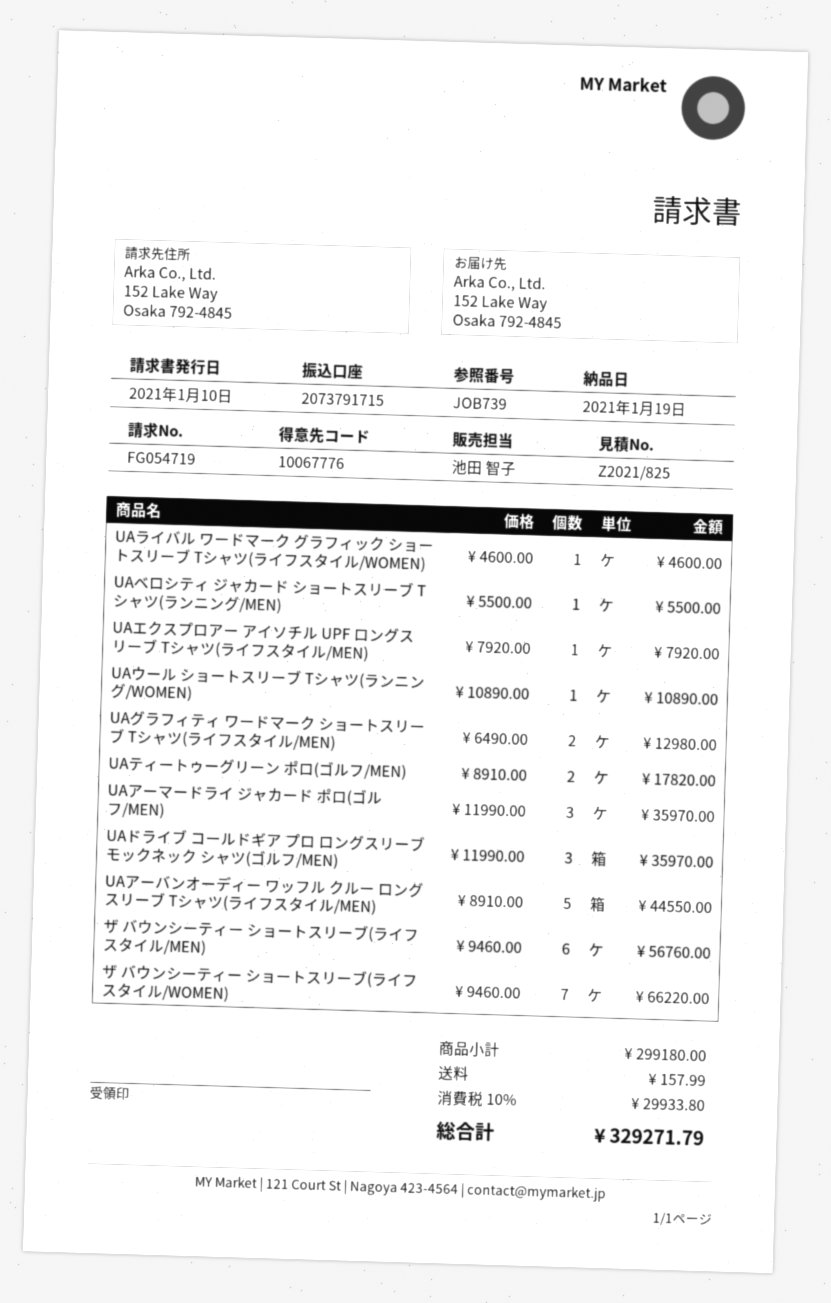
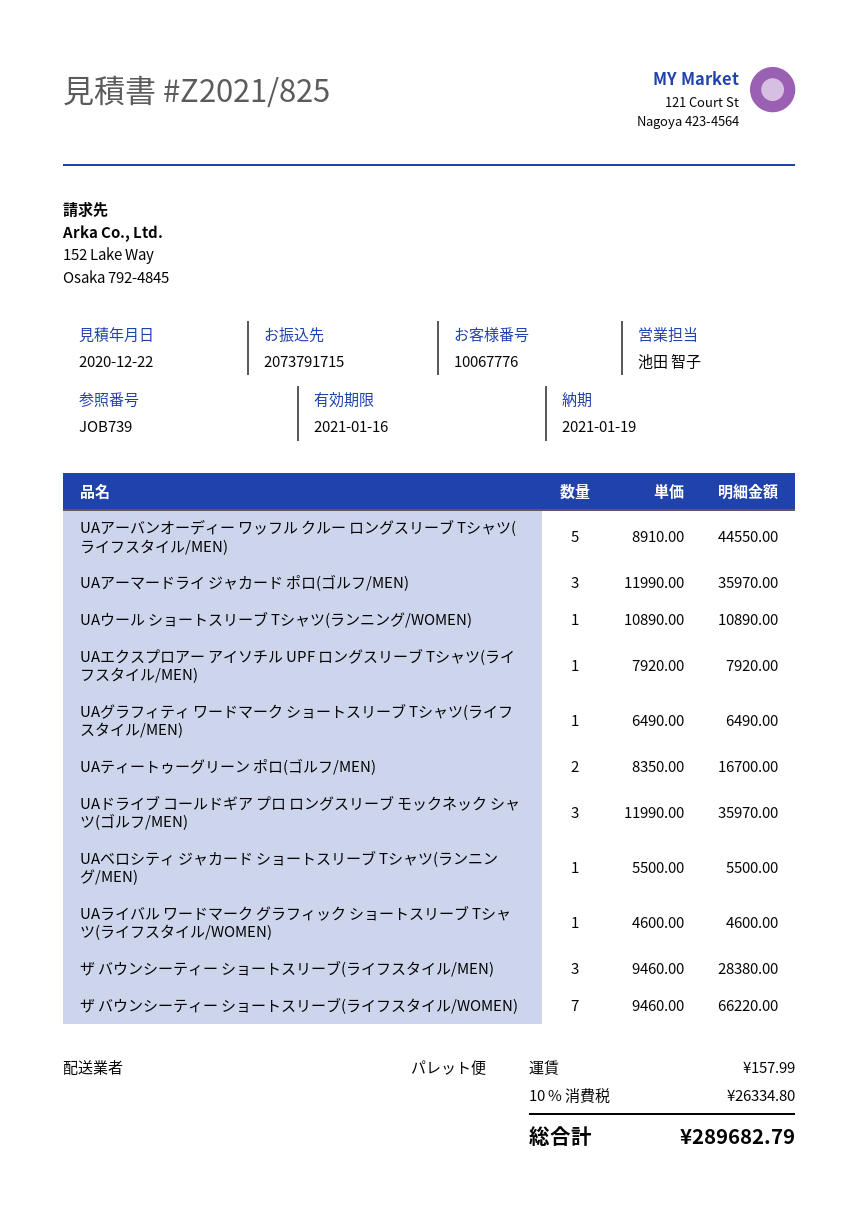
UAグラフィティ ワードマーク ショートスリーブ Tシャツ(ライフスタイル/MEN): 2 x 6490.00 = 12980.00 -> 1 x 6490.00 = 6490.00
UAティートゥーグリーン ポロ(ゴルフ/MEN): 2 x 8910.00 = 17820.00 -> 2 x 8350.00 = 16700.00
ザ バウンシーティー ショートスリーブ(ライフスタイル/MEN): 6 x 9460.00 = 56760.00 -> 3 x 9460.00 = 28380.00
tax: 10% = 29933.80 -> 10% = 26334.80
total: 329271.79 -> 289682.79

